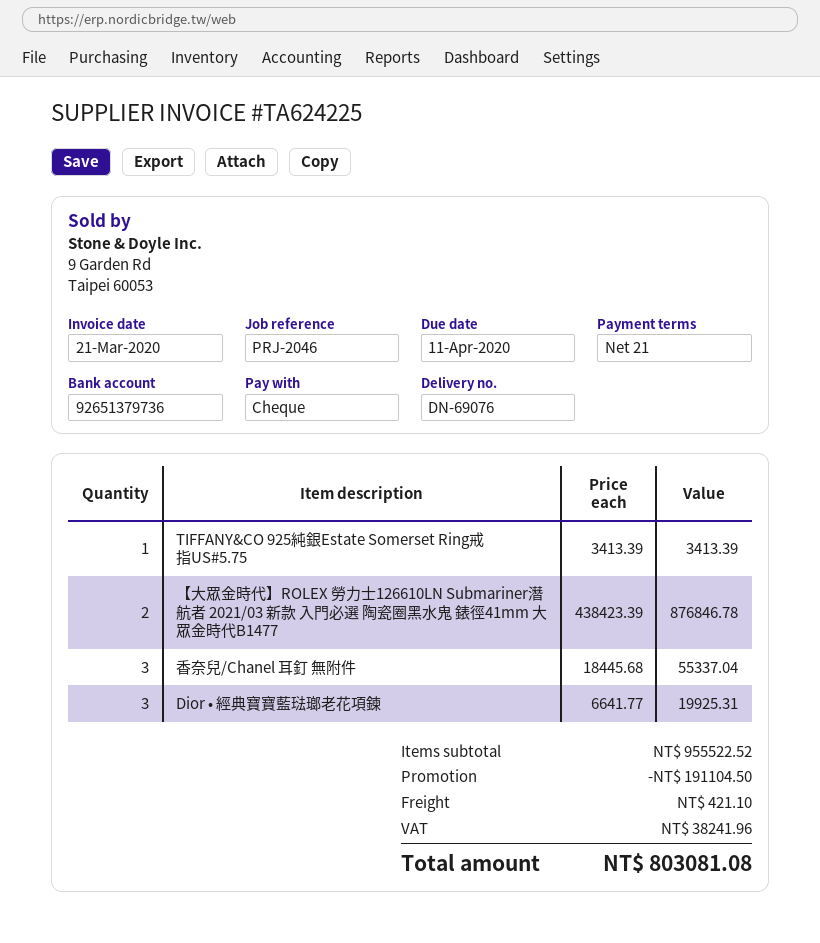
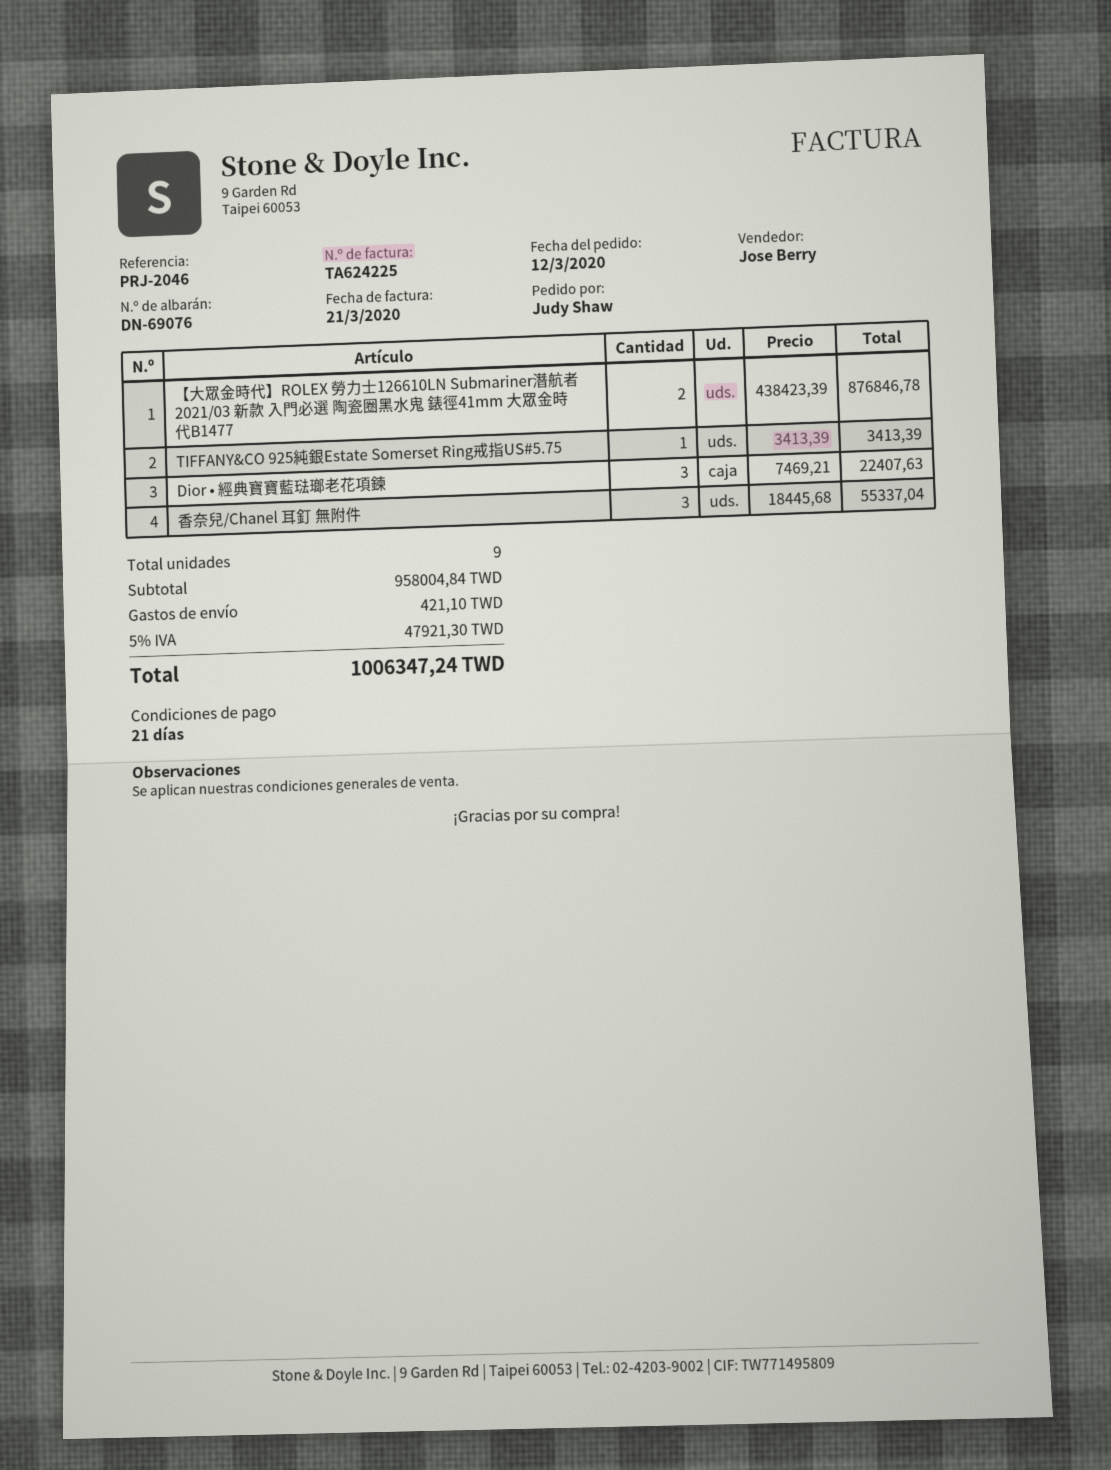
Dior • 經典寶寶藍琺瑯老花項鍊: 3 x 6641.77 = 19925.31 -> 3 x 7469.21 = 22407.63
subtotal: 955522.52 -> 958004.84
discount: 191104.50 -> none
tax: 38241.96 -> 47921.30
total: 803081.08 -> 1006347.24

